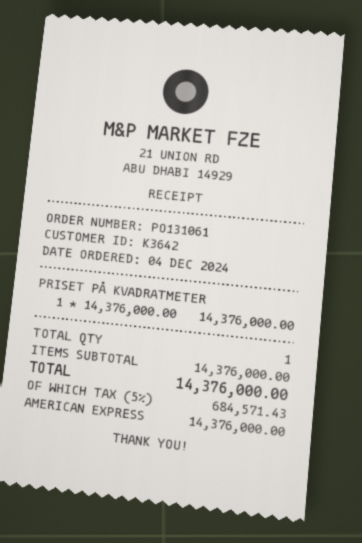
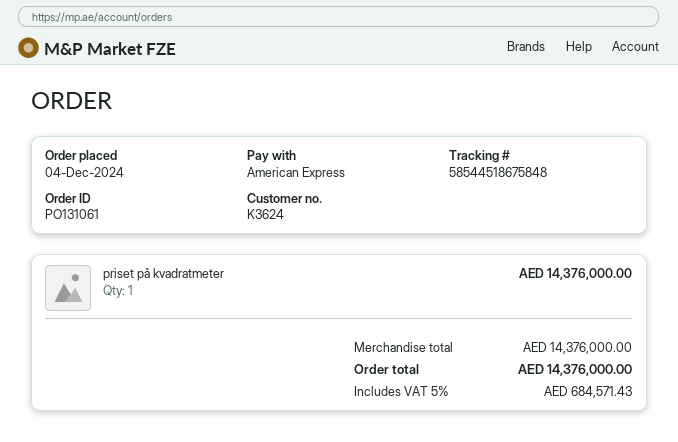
customer number: K3642 -> K3624

